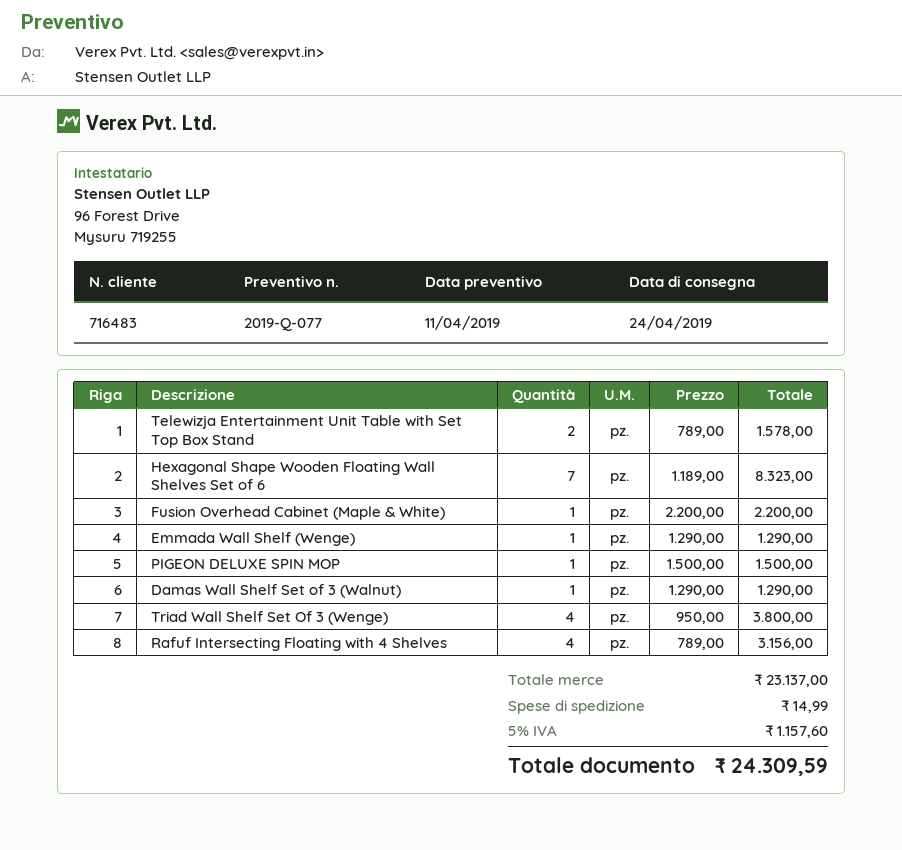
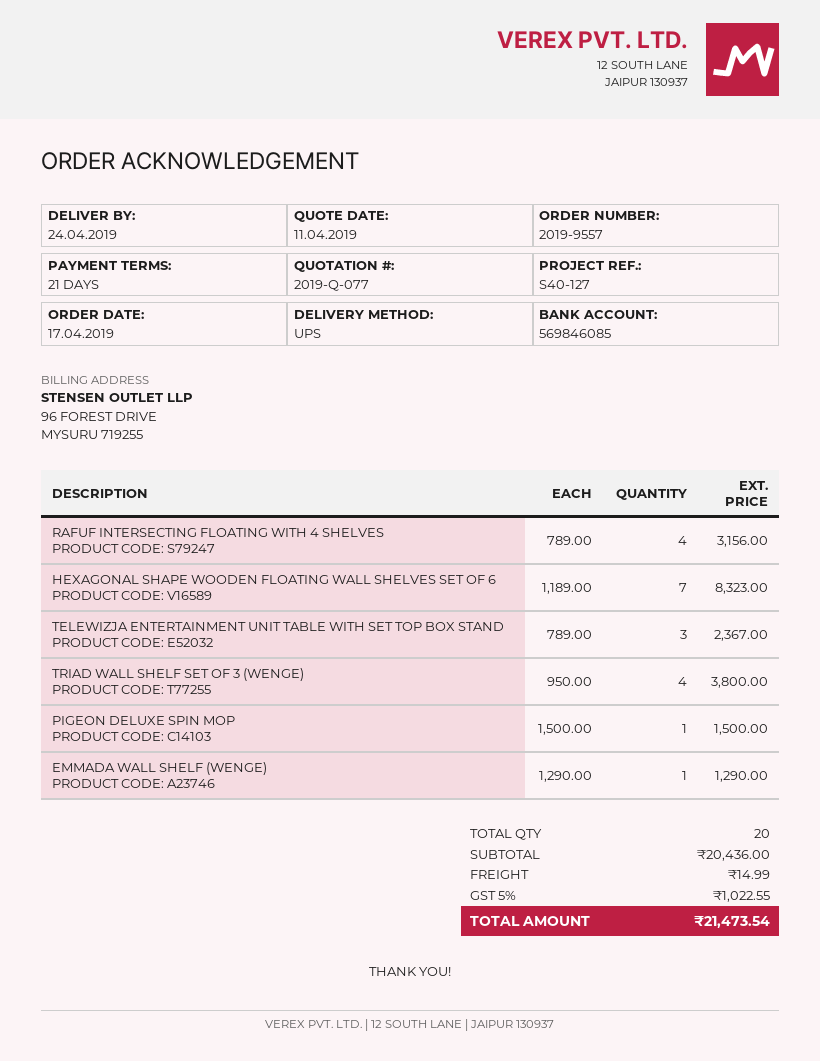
Telewizja Entertainment Unit Table with Set Top Box Stand: 2 x 789.00 = 1578.00 -> 3 x 789.00 = 2367.00
Fusion Overhead Cabinet (Maple & White): 1 x 2200.00 = 2200.00 -> none
Damas Wall Shelf Set of 3 (Walnut): 1 x 1290.00 = 1290.00 -> none
subtotal: 23137.00 -> 20436.00
tax: 5% = 1157.60 -> 5% = 1022.55
total: 24309.59 -> 21473.54

